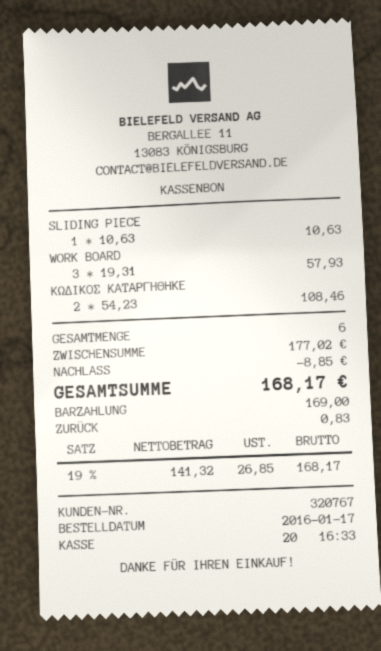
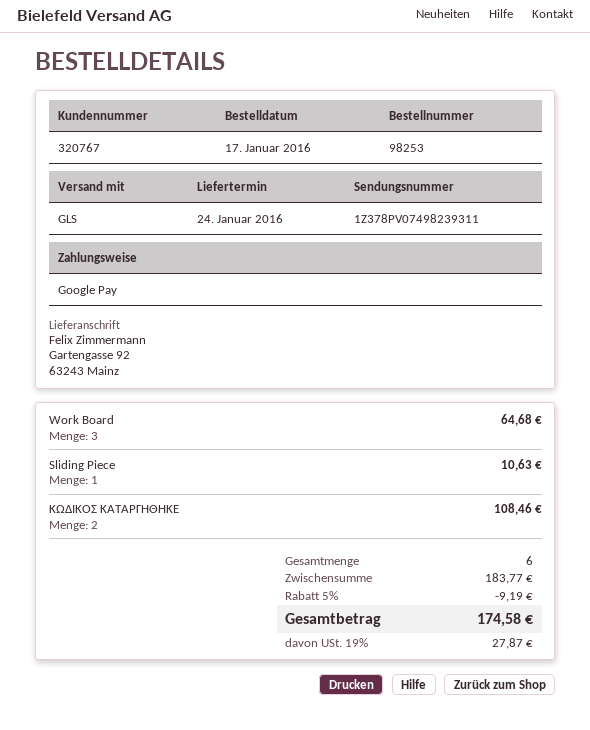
payment method: cash -> Google Pay
WORK BOARD: 3 for 57.93 -> 3 for 64.68
subtotal: 177.02 -> 183.77
discount: 8.85 -> 9.19
tax: 19% = 26.85 -> 19% = 27.87
total: 168.17 -> 174.58

